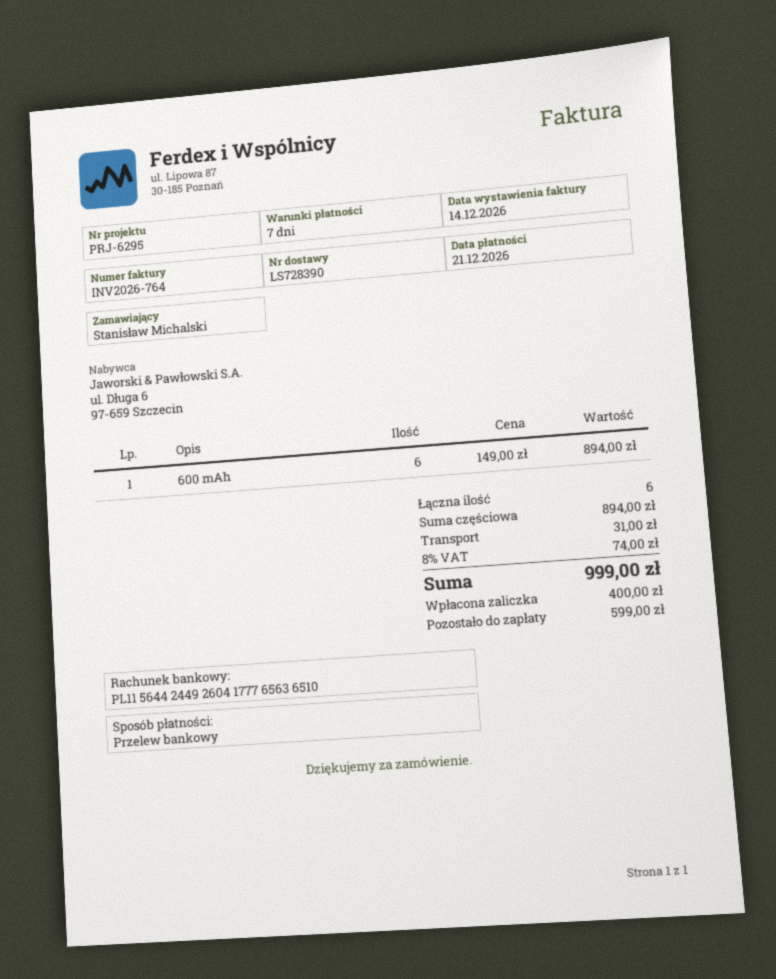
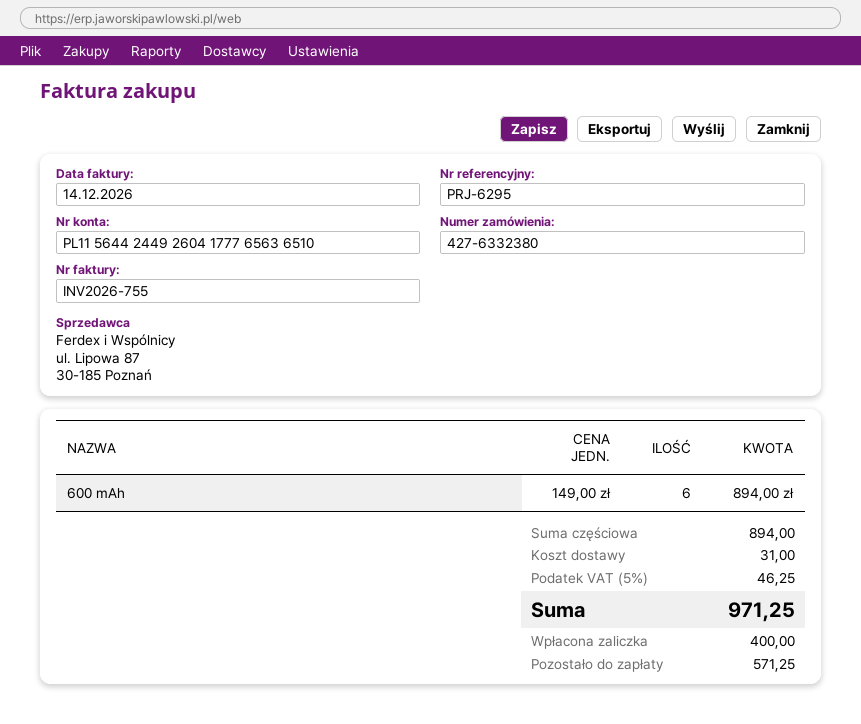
invoice number: INV2026-764 -> INV2026-755
tax: 8% = 74.00 -> 5% = 46.25
total: 999.00 -> 971.25
balance: 599.00 -> 571.25

